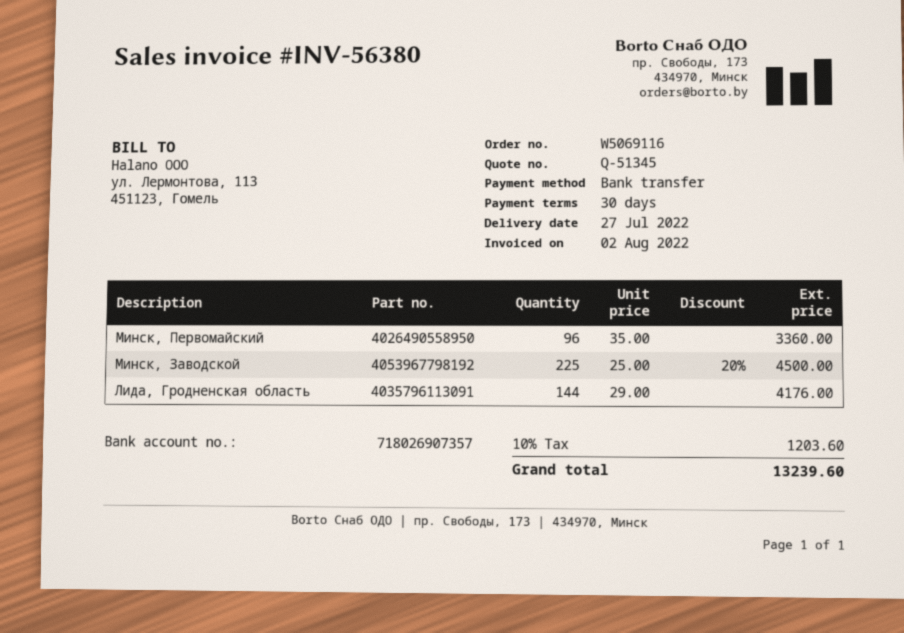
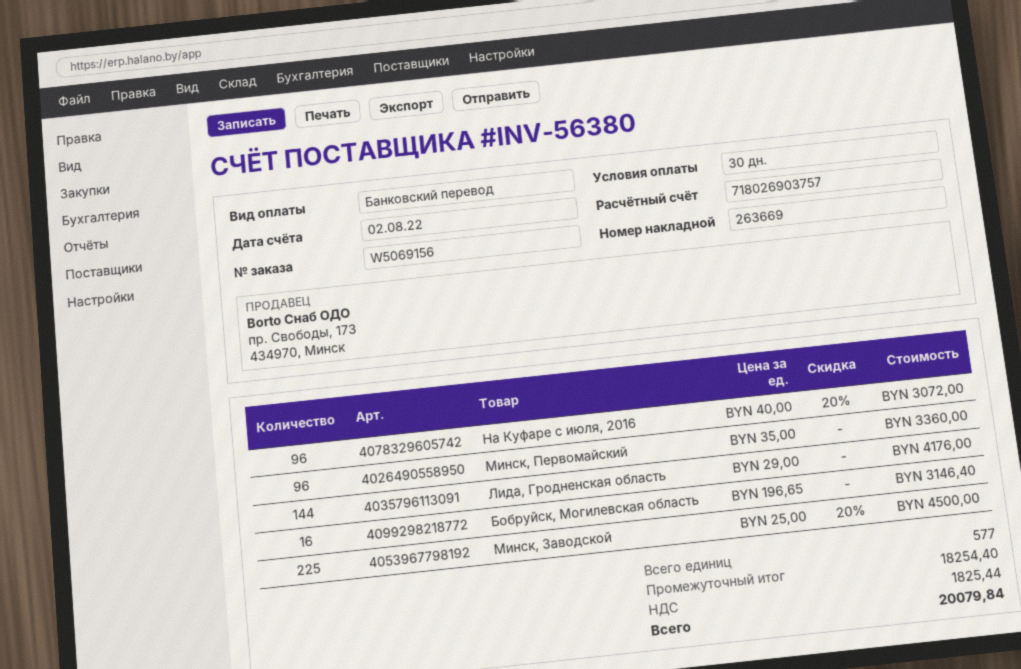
order number: W5069116 -> W5069156
bank account: 718026907357 -> 718026903757
На Куфаре с июля, 2016: none -> 96 x 40.00 - 20% = 3072.00
Бобруйск, Могилевская область: none -> 16 x 196.65 = 3146.40
tax: 1203.60 -> 1825.44
total: 13239.60 -> 20079.84

